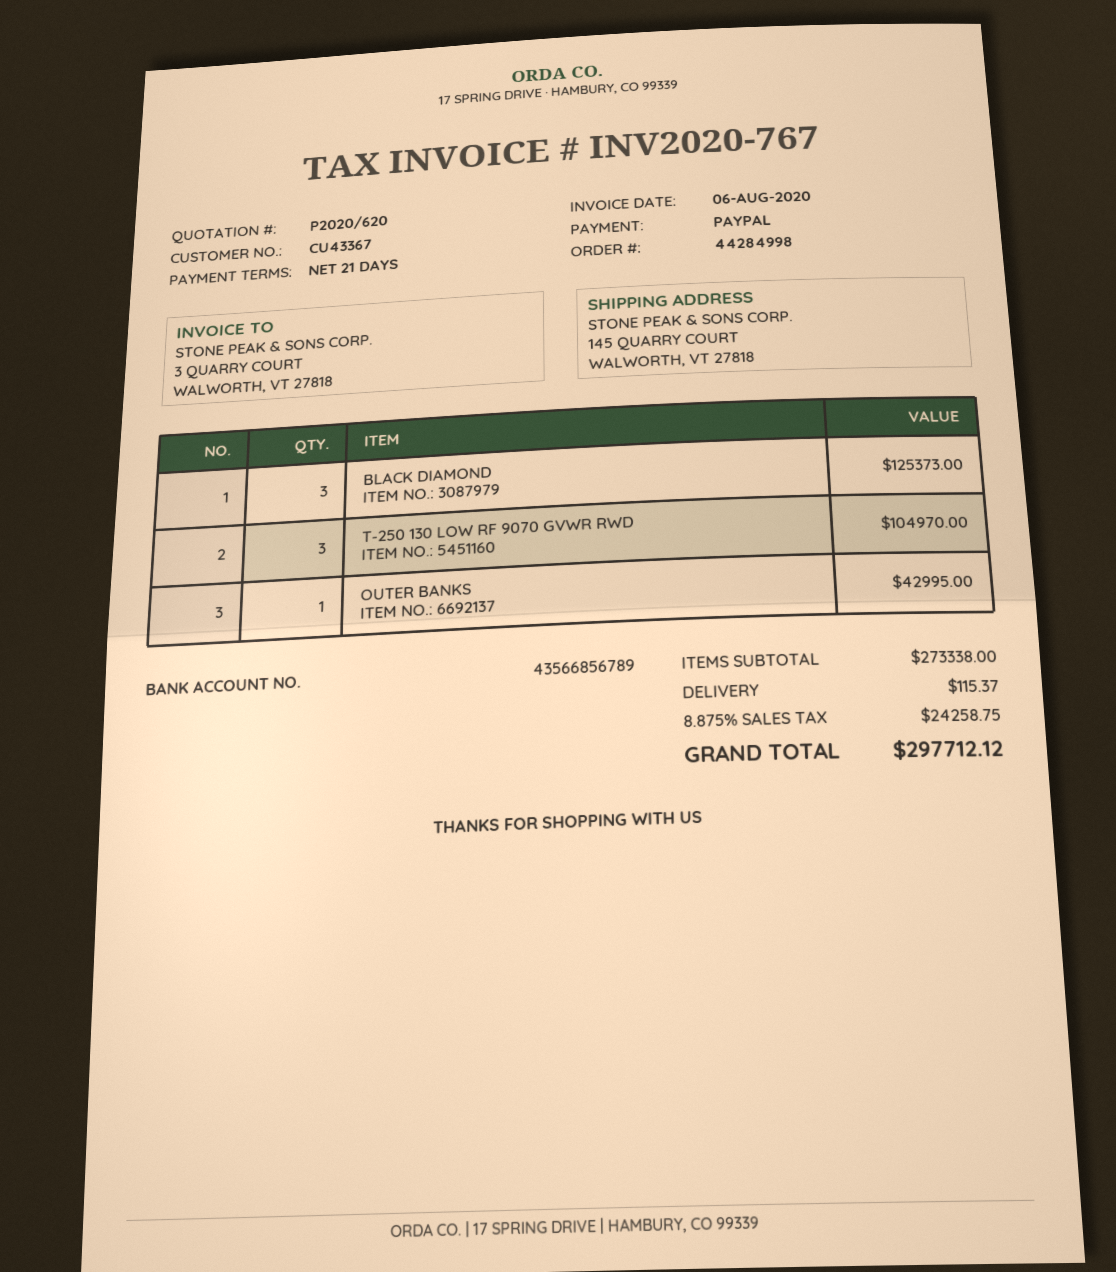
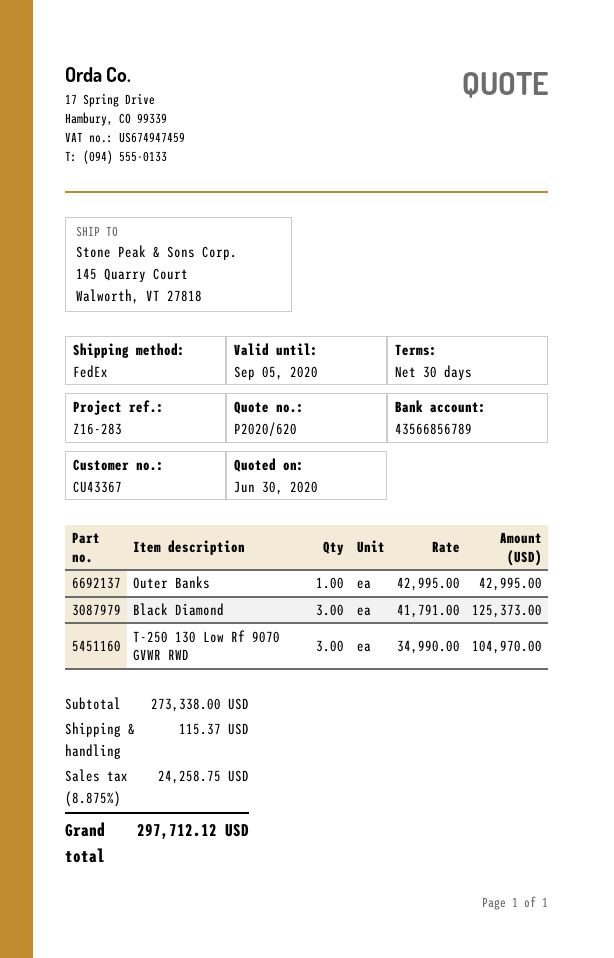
payment terms: 21 days -> 30 days

